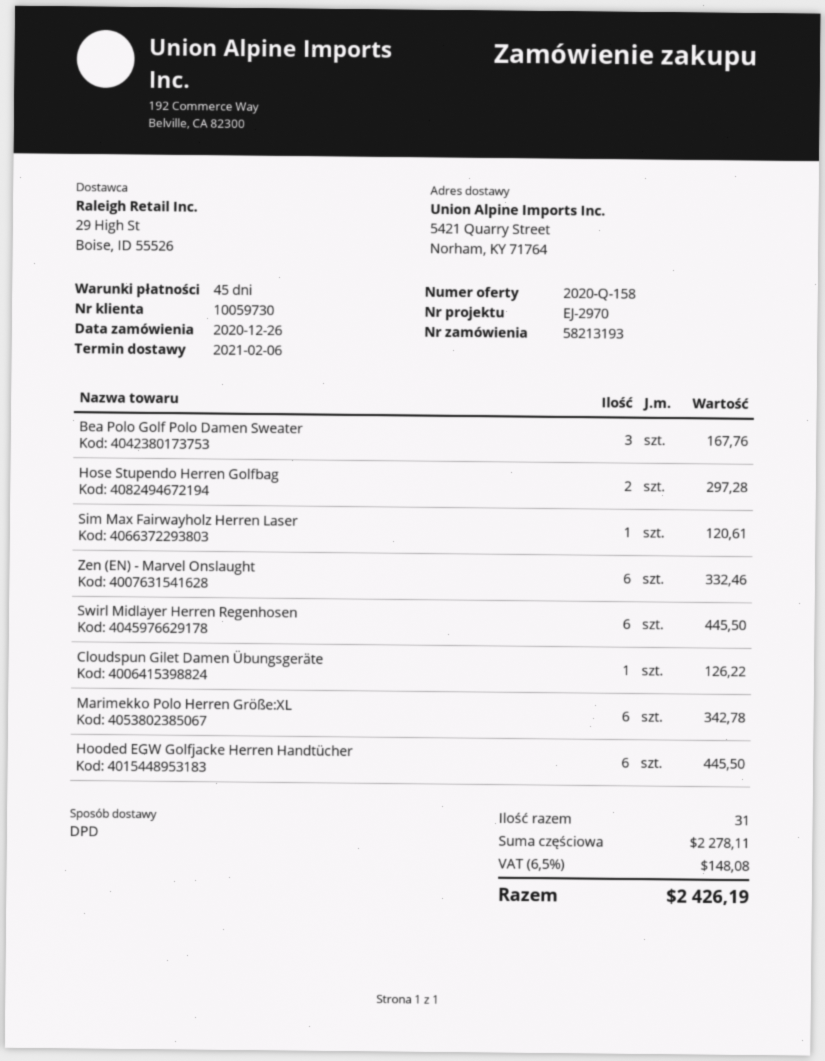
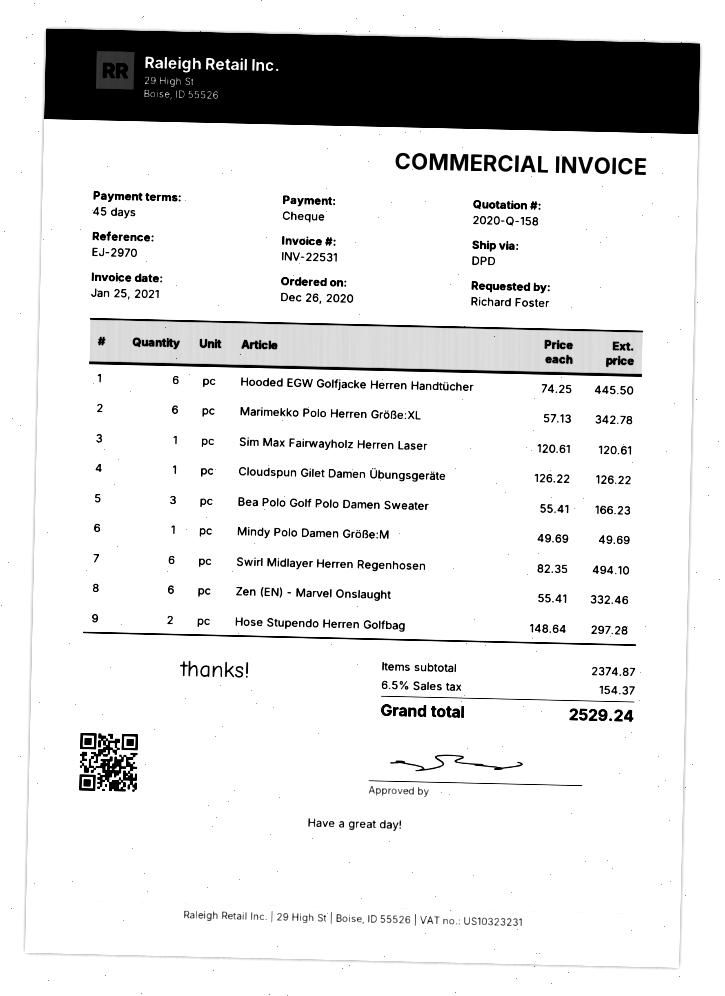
Bea Polo Golf Polo Damen Sweater: 3 for 167.76 -> 3 for 166.23
Swirl Midlayer Herren Regenhosen: 6 for 445.50 -> 6 for 494.10
Mindy Polo Damen Größe:M: none -> 1 for 49.69
subtotal: 2278.11 -> 2374.87
tax: 6.5% = 148.08 -> 6.5% = 154.37
total: 2426.19 -> 2529.24

